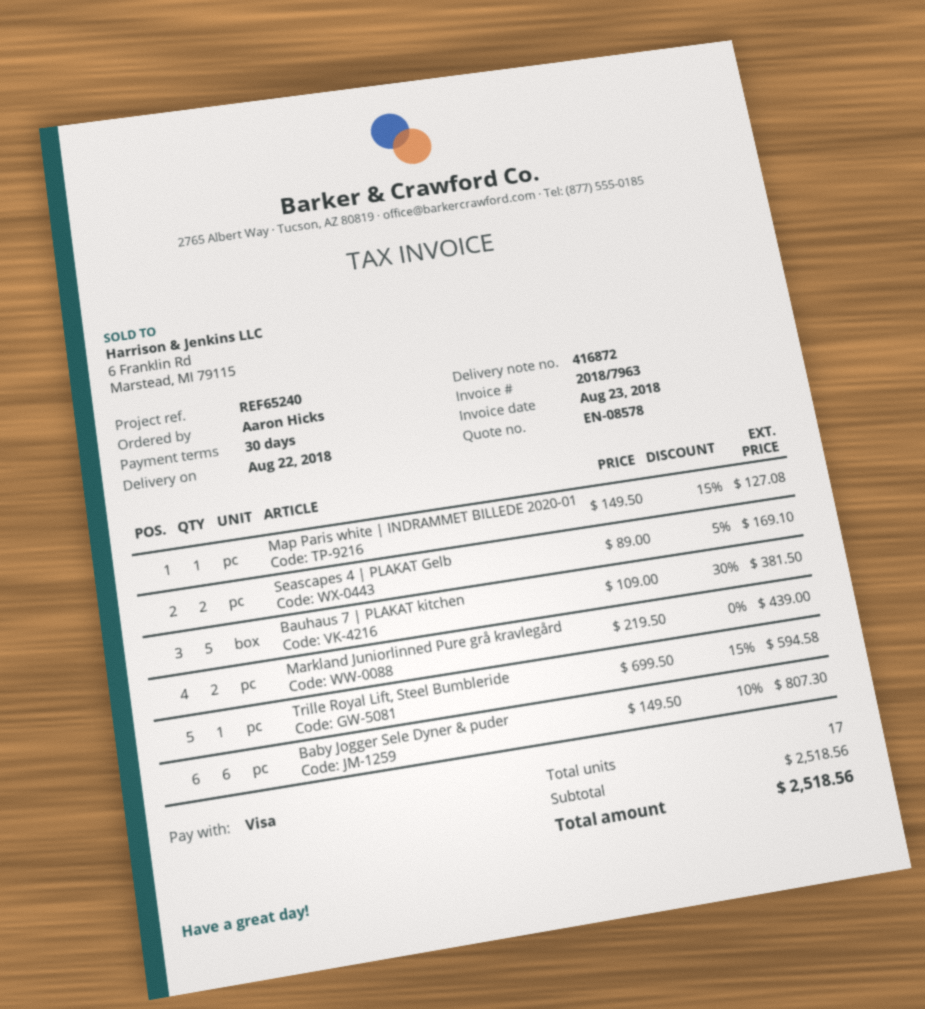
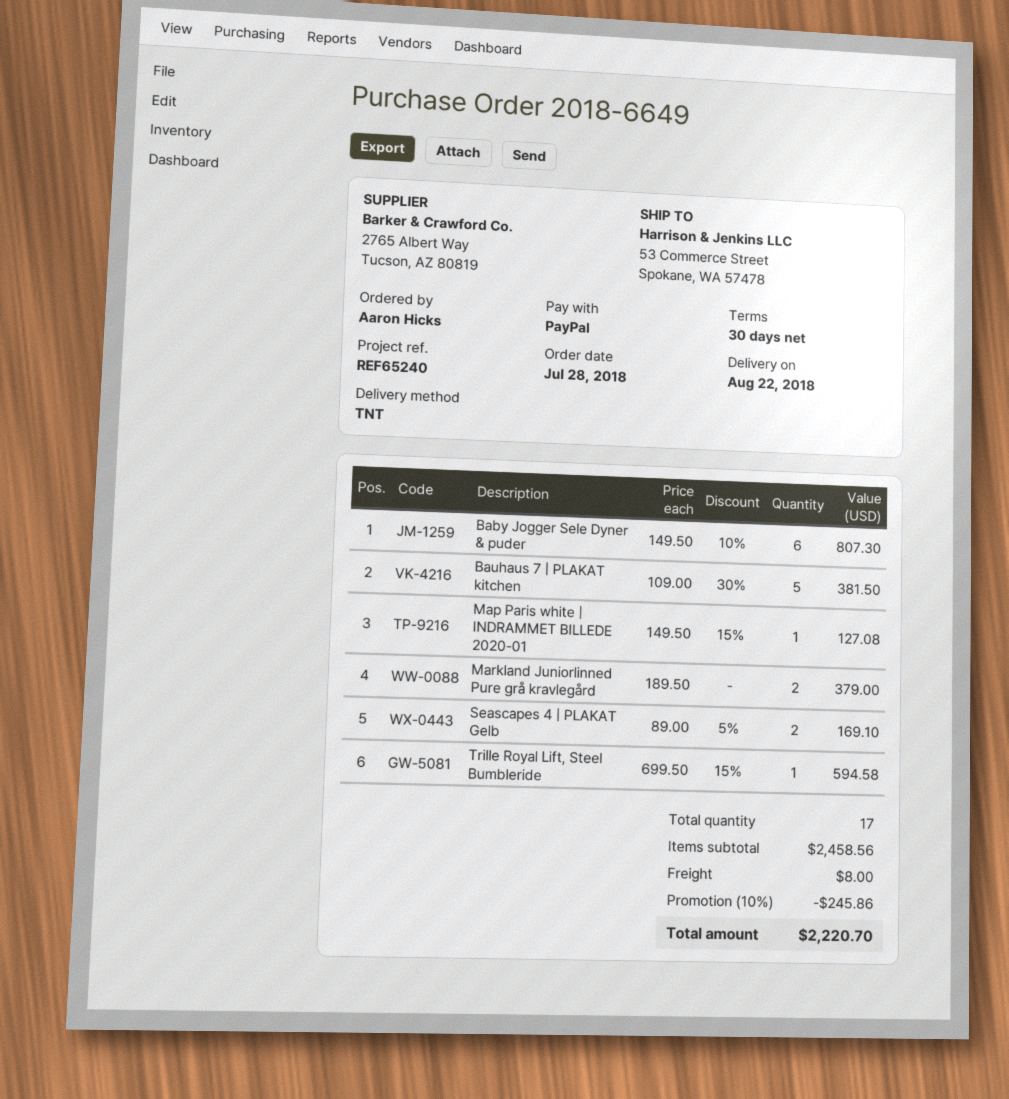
payment method: Visa -> PayPal
Markland Juniorlinned Pure grå kravlegård: 2 x 219.50 = 439.00 -> 2 x 189.50 = 379.00
subtotal: 2518.56 -> 2458.56
discount: none -> 10% = 245.86
shipping: none -> 8.00
total: 2518.56 -> 2220.70

